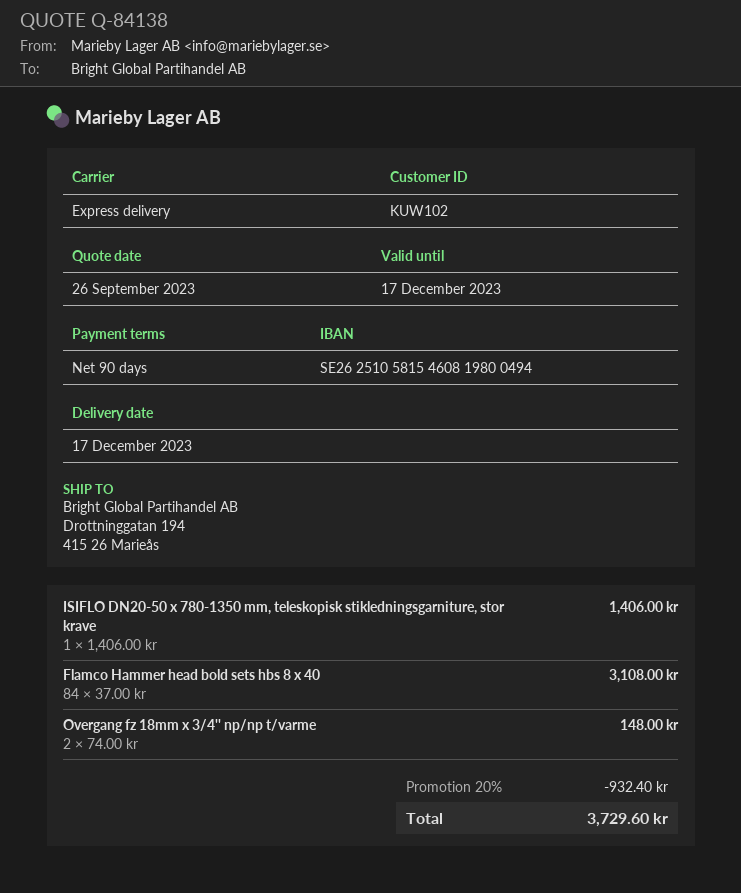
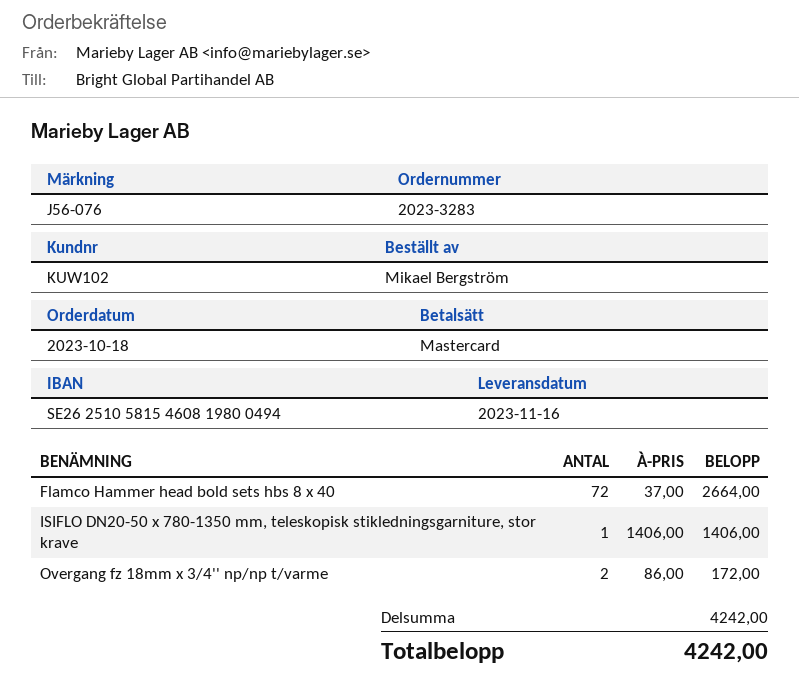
delivery date: 2023-12-17 -> 2023-11-16
Flamco Hammer head bold sets hbs 8 x 40: 84 x 37.00 = 3108.00 -> 72 x 37.00 = 2664.00
Overgang fz 18mm x 3/4'' np/np t/varme: 2 x 74.00 = 148.00 -> 2 x 86.00 = 172.00
discount: 20% = 932.40 -> none
total: 3729.60 -> 4242.00

